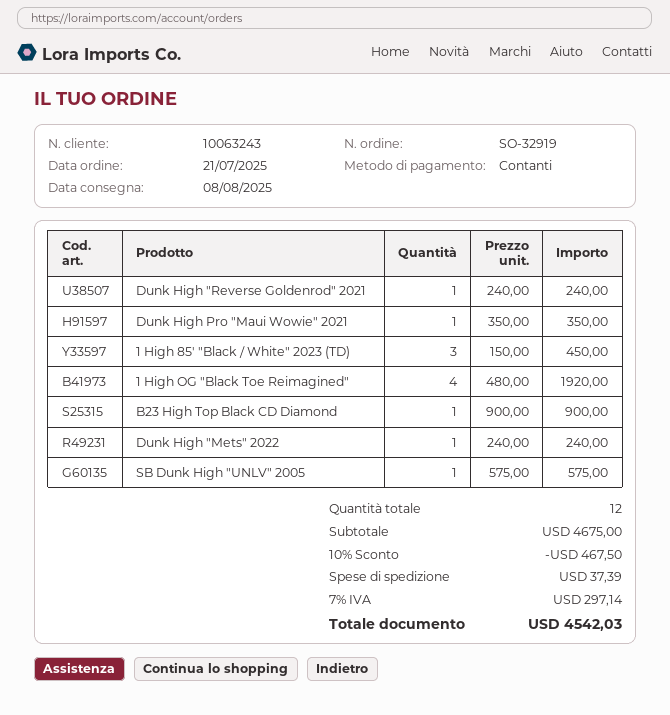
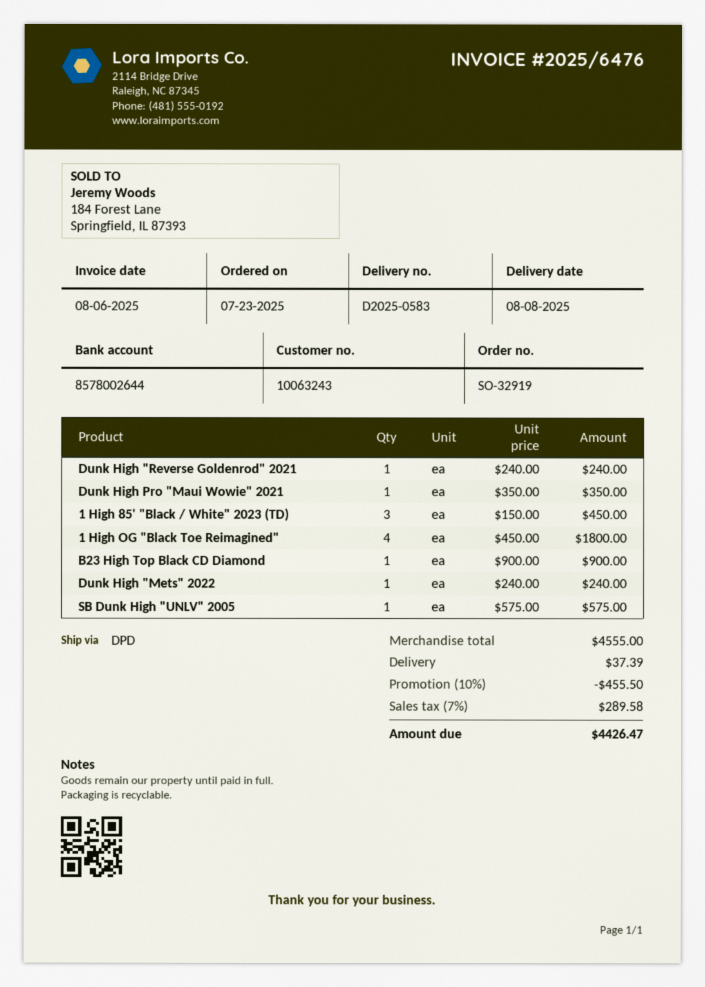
order date: 2025-07-21 -> 2025-07-23
1 High OG "Black Toe Reimagined": 4 x 480.00 = 1920.00 -> 4 x 450.00 = 1800.00
subtotal: 4675.00 -> 4555.00
discount: 10% = 467.50 -> 10% = 455.50
tax: 7% = 297.14 -> 7% = 289.58
total: 4542.03 -> 4426.47

